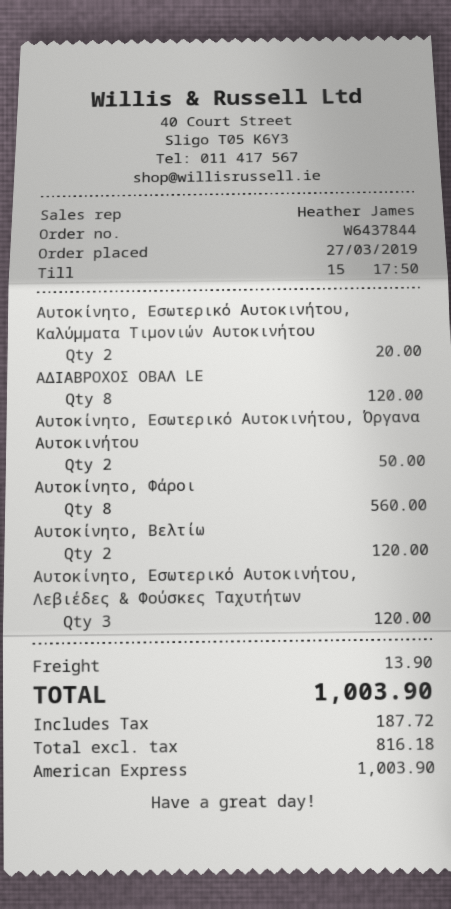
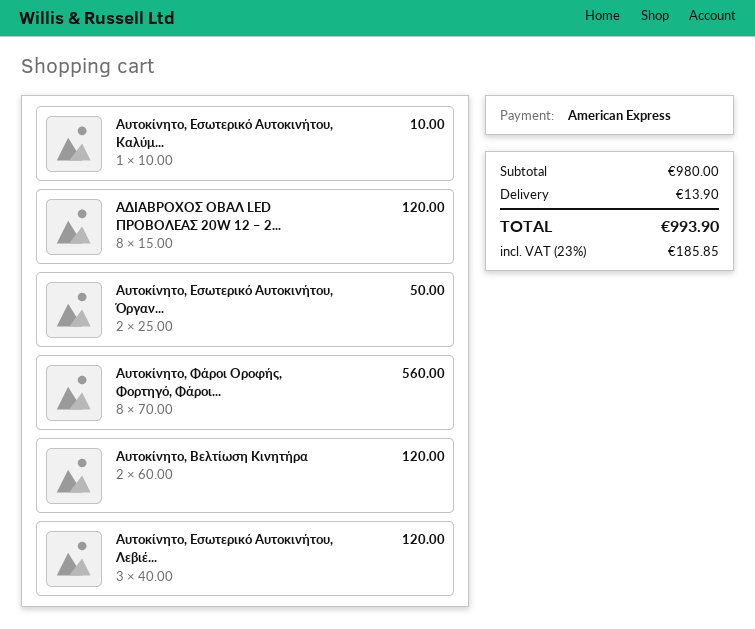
Αυτοκίνητο, Εσωτερικό Αυτοκινήτου, Καλύμματα Τιμονιών Αυτοκινήτου: 2 for 20.00 -> 1 for 10.00
tax: 187.72 -> 185.85
total: 1003.90 -> 993.90

